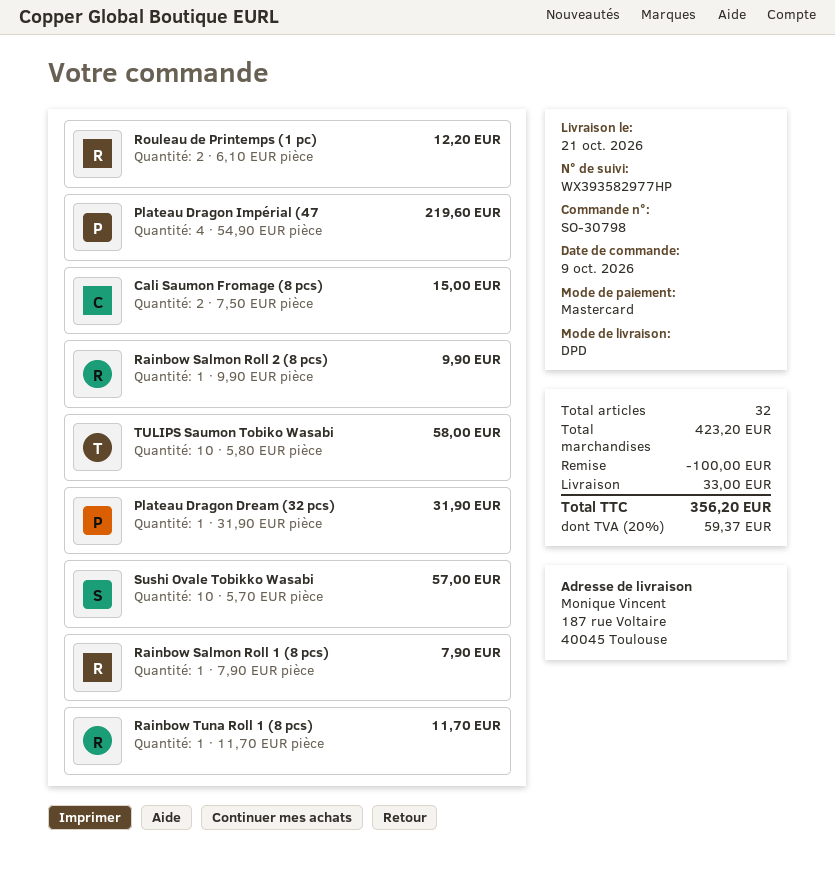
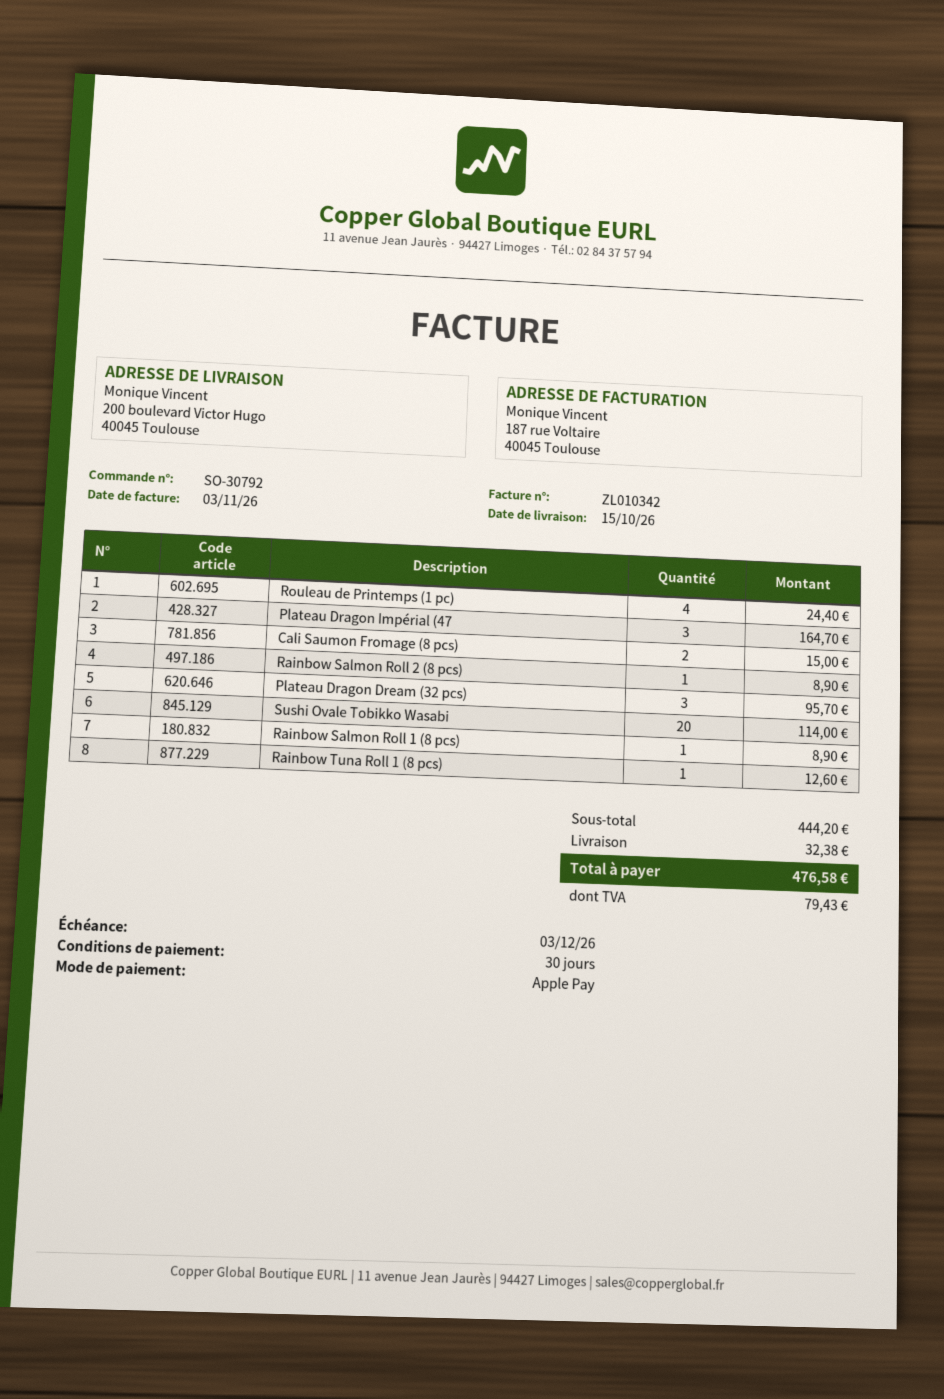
order number: SO-30798 -> SO-30792
delivery date: 2026-10-21 -> 2026-10-15
payment method: Mastercard -> Apple Pay
ship to: 187 rue Voltaire, 40045 Toulouse -> 200 boulevard Victor Hugo, 40045 Toulouse
Rouleau de Printemps (1 pc): 2 for 12.20 -> 4 for 24.40
Plateau Dragon Impérial (47: 4 for 219.60 -> 3 for 164.70
Rainbow Salmon Roll 2 (8 pcs): 1 for 9.90 -> 1 for 8.90
TULIPS Saumon Tobiko Wasabi: 10 for 58.00 -> none
Plateau Dragon Dream (32 pcs): 1 for 31.90 -> 3 for 95.70
Sushi Ovale Tobikko Wasabi: 10 for 57.00 -> 20 for 114.00
Rainbow Salmon Roll 1 (8 pcs): 1 for 7.90 -> 1 for 8.90
Rainbow Tuna Roll 1 (8 pcs): 1 for 11.70 -> 1 for 12.60
subtotal: 423.20 -> 444.20
discount: 100.00 -> none
shipping: 33.00 -> 32.38
tax: 59.37 -> 79.43
total: 356.20 -> 476.58

